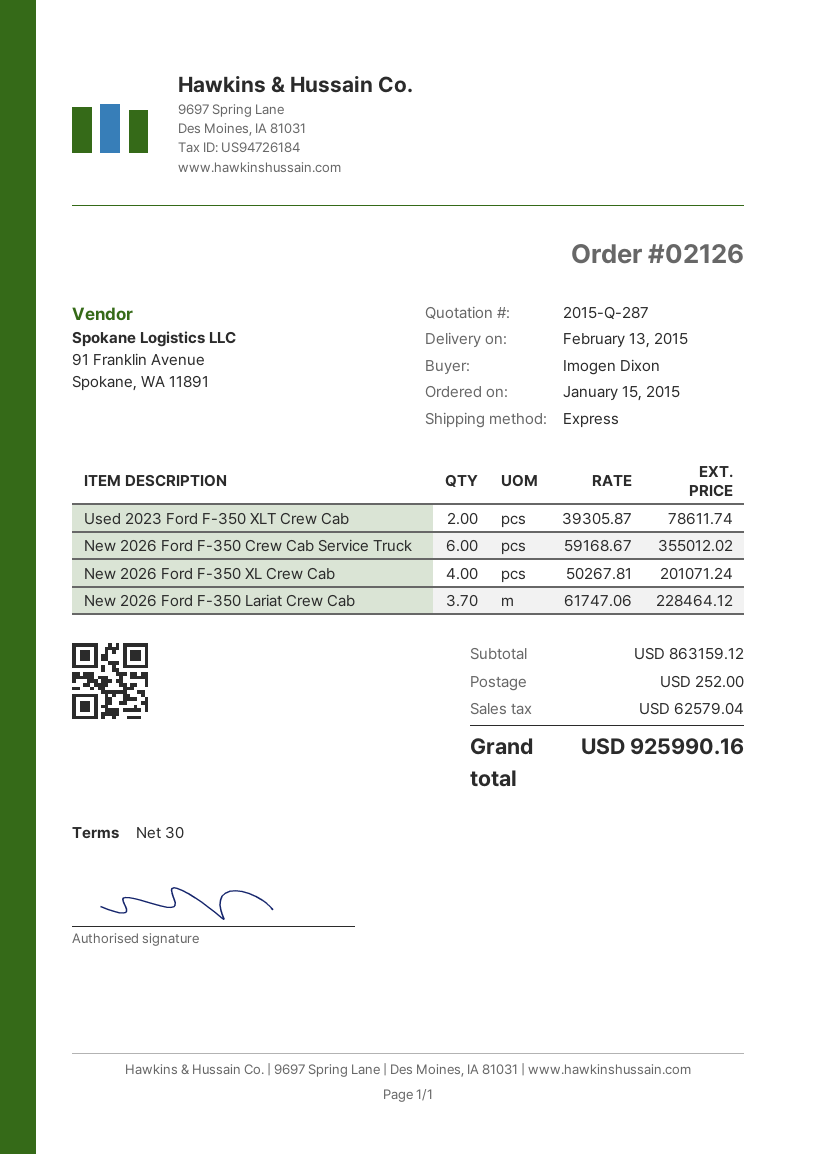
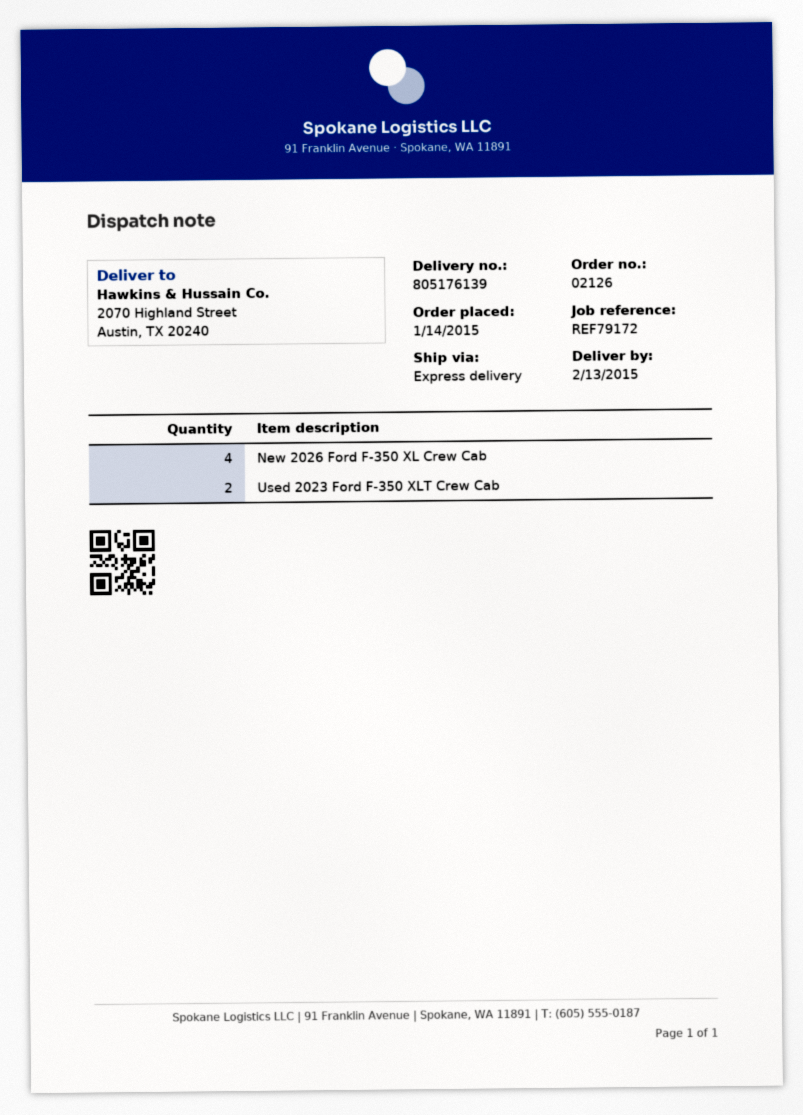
order date: 2015-01-15 -> 2015-01-14
New 2026 Ford F-350 Crew Cab Service Truck: 6 -> none
New 2026 Ford F-350 Lariat Crew Cab: 3.7 -> none

